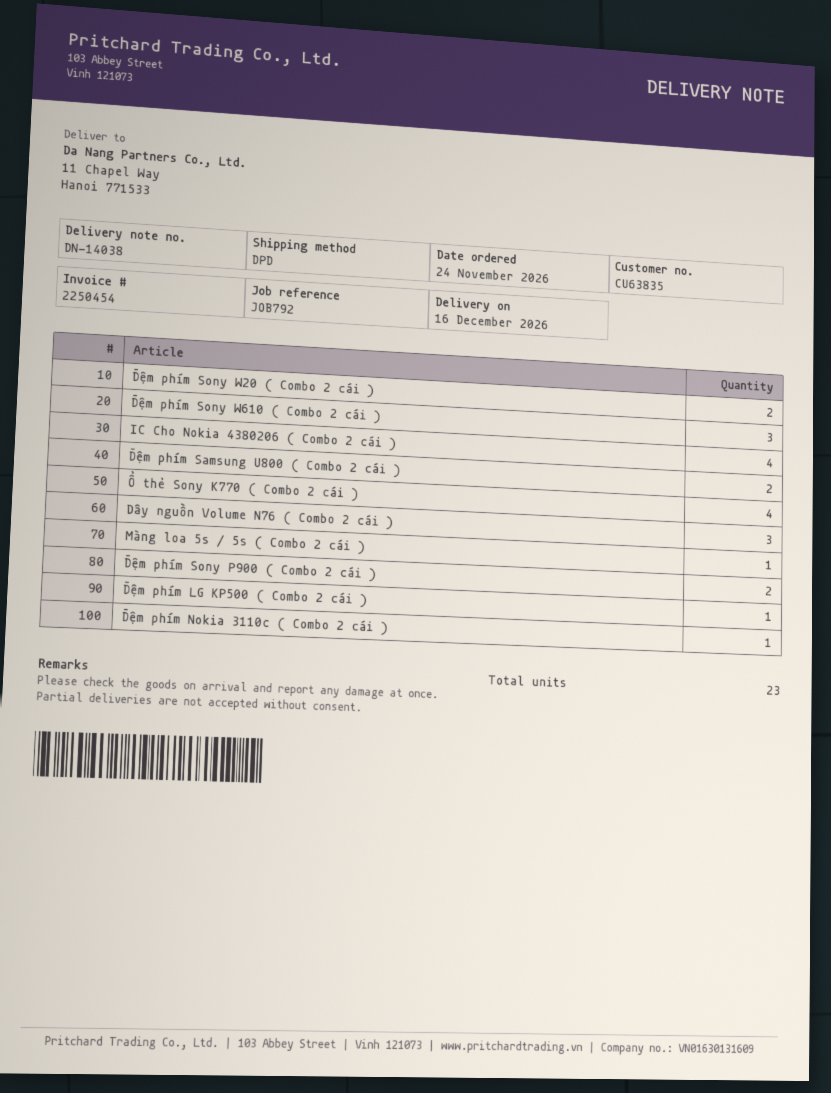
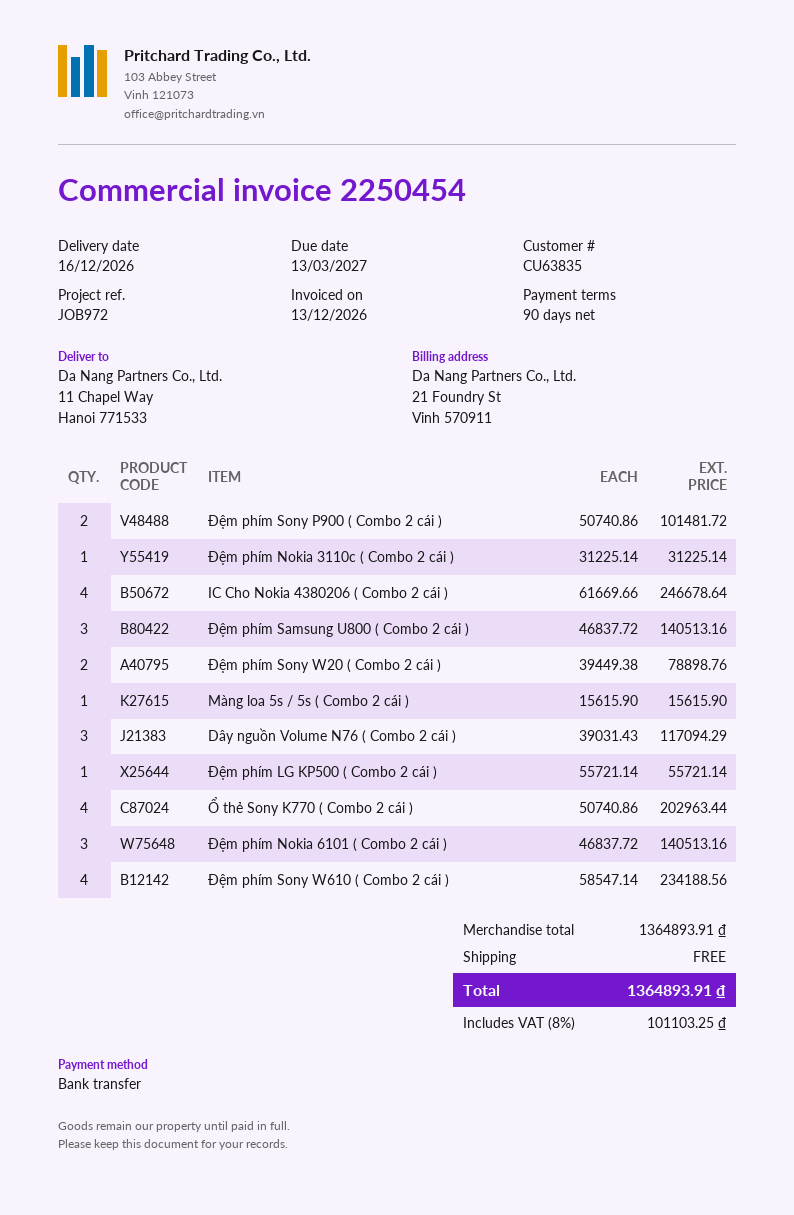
reference: JOB792 -> JOB972
Đệm phím Sony W610 ( Combo 2 cái ): 3 -> 4
Đệm phím Samsung U800 ( Combo 2 cái ): 2 -> 3
Đệm phím Nokia 6101 ( Combo 2 cái ): none -> 3

